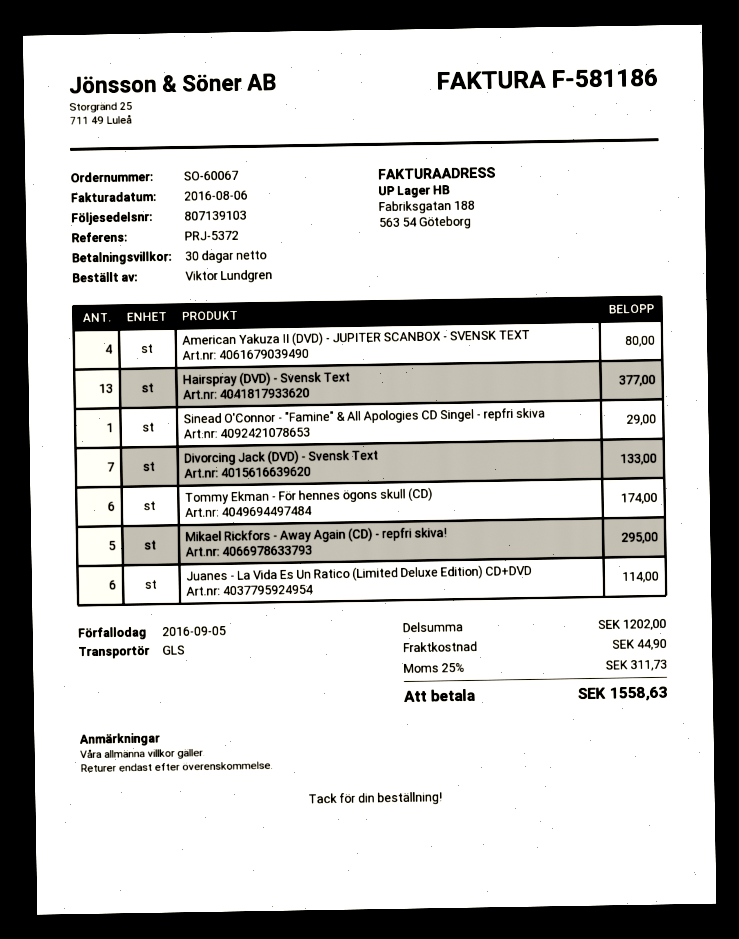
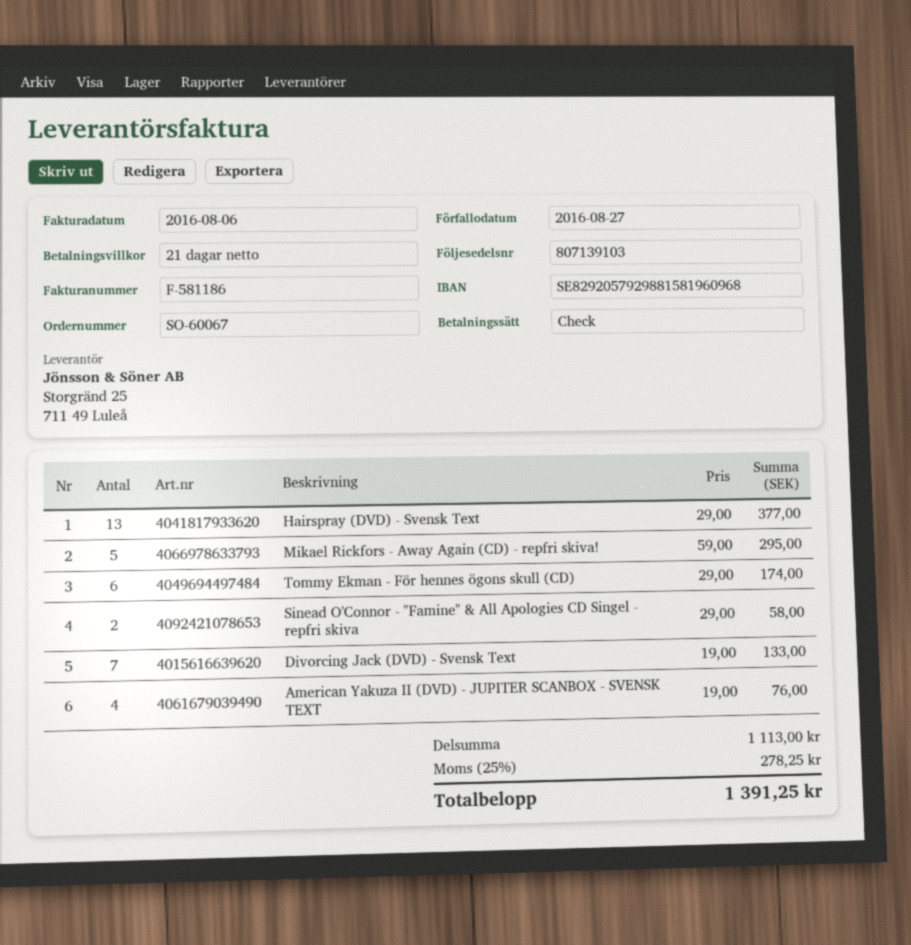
payment terms: 30 days -> 21 days
due date: 2016-09-05 -> 2016-08-27
American Yakuza II (DVD) - JUPITER SCANBOX - SVENSK TEXT: 4 for 80.00 -> 4 for 76.00
Sinead O'Connor - "Famine" & All Apologies CD Singel - repfri skiva: 1 for 29.00 -> 2 for 58.00
Juanes - La Vida Es Un Ratico (Limited Deluxe Edition) CD+DVD: 6 for 114.00 -> none
subtotal: 1202.00 -> 1113.00
shipping: 44.90 -> none
tax: 25% = 311.73 -> 25% = 278.25
total: 1558.63 -> 1391.25

